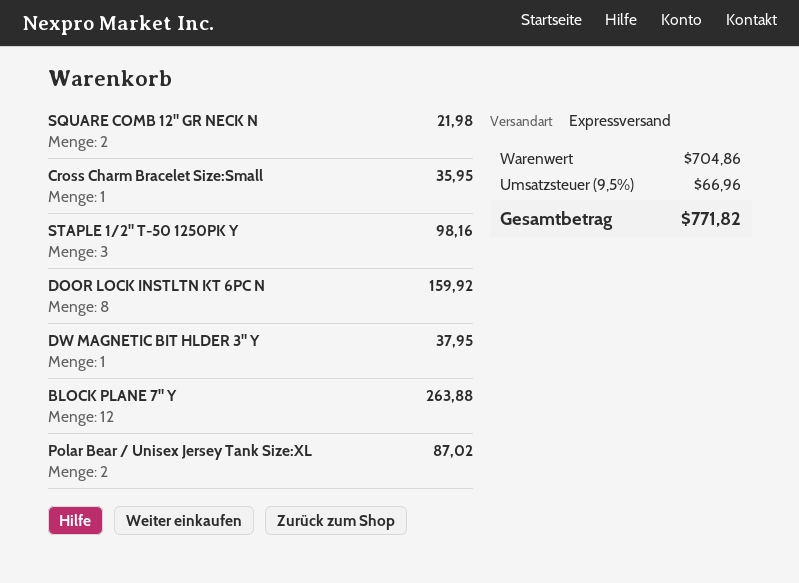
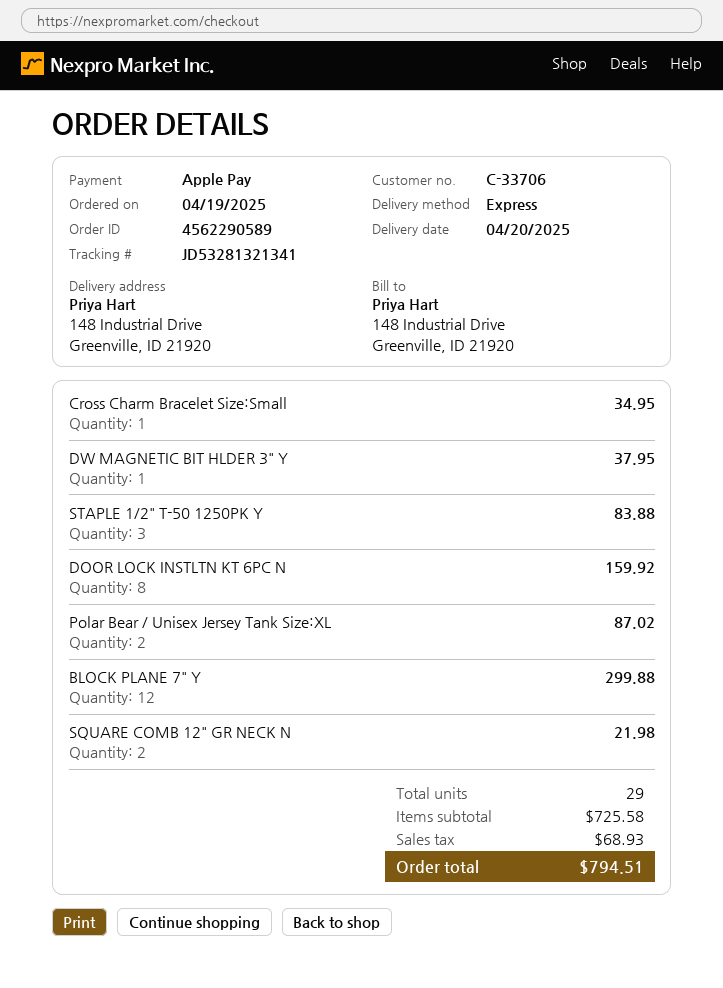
Cross Charm Bracelet Size:Small: 1 for 35.95 -> 1 for 34.95
STAPLE 1/2" T-50 1250PK Y: 3 for 98.16 -> 3 for 83.88
BLOCK PLANE 7" Y: 12 for 263.88 -> 12 for 299.88
subtotal: 704.86 -> 725.58
tax: 66.96 -> 68.93
total: 771.82 -> 794.51

